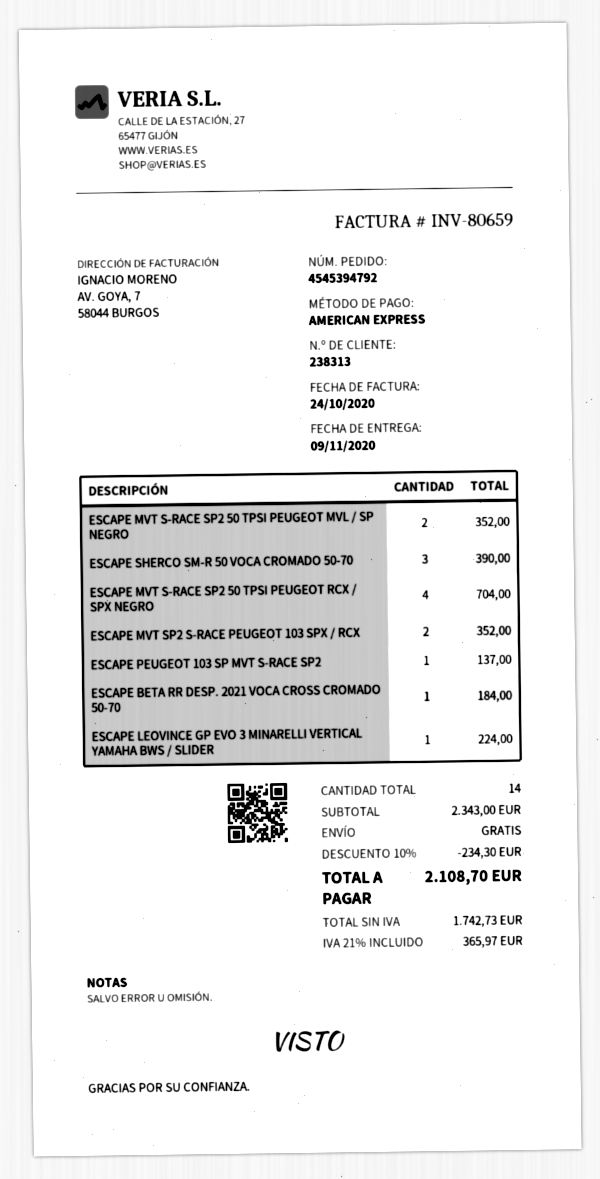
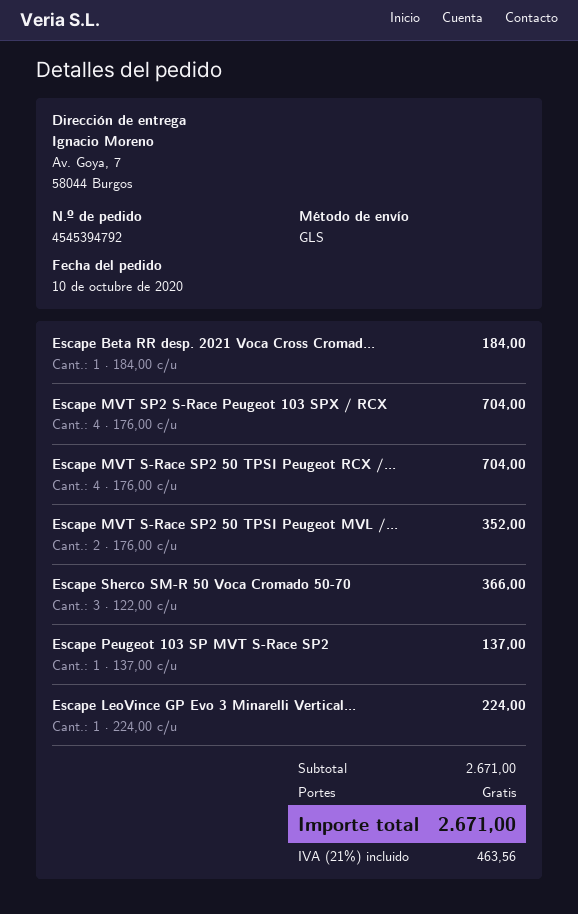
ESCAPE SHERCO SM-R 50 VOCA CROMADO 50-70: 3 for 390.00 -> 3 for 366.00
ESCAPE MVT SP2 S-RACE PEUGEOT 103 SPX / RCX: 2 for 352.00 -> 4 for 704.00
subtotal: 2343.00 -> 2671.00
discount: 10% = 234.30 -> none
tax: 21% = 365.97 -> 21% = 463.56
total: 2108.70 -> 2671.00

